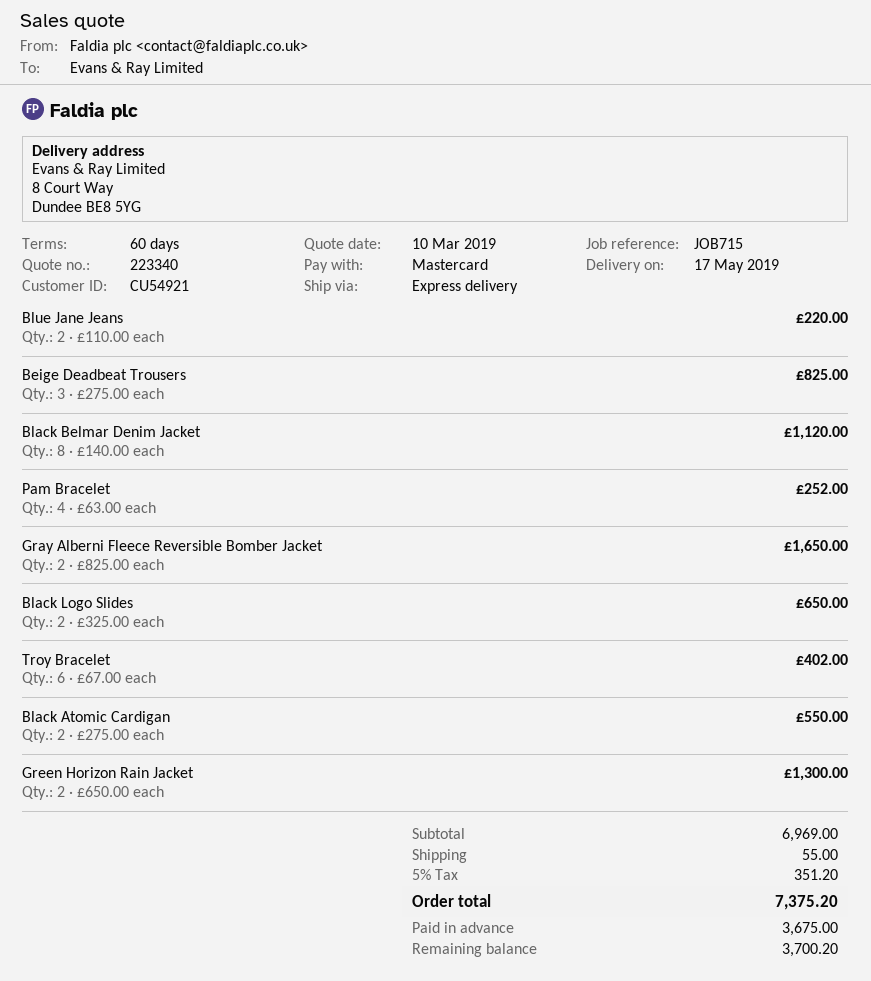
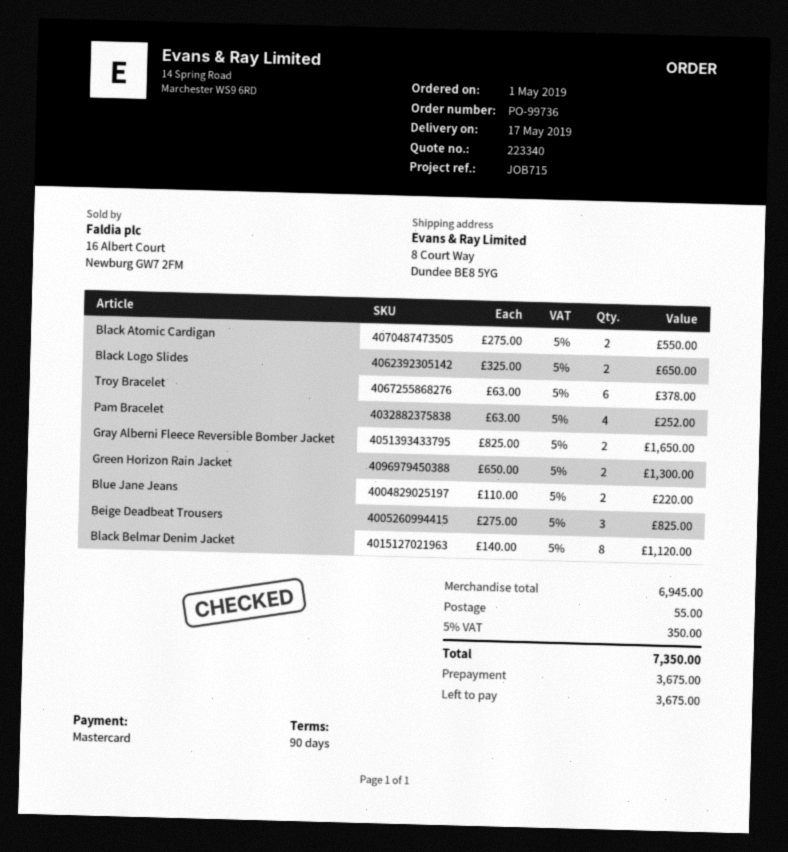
payment terms: 60 days -> 90 days
Troy Bracelet: 6 x 67.00 = 402.00 -> 6 x 63.00 = 378.00
subtotal: 6969.00 -> 6945.00
tax: 5% = 351.20 -> 5% = 350.00
total: 7375.20 -> 7350.00
balance: 3700.20 -> 3675.00

